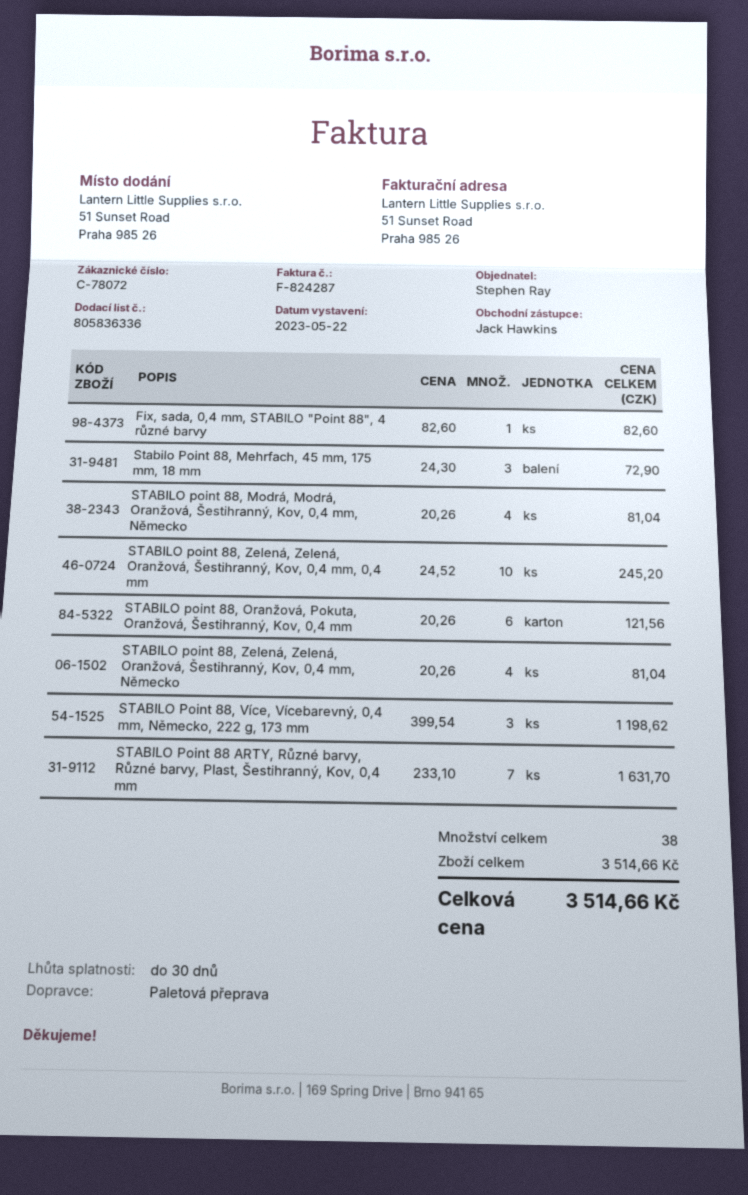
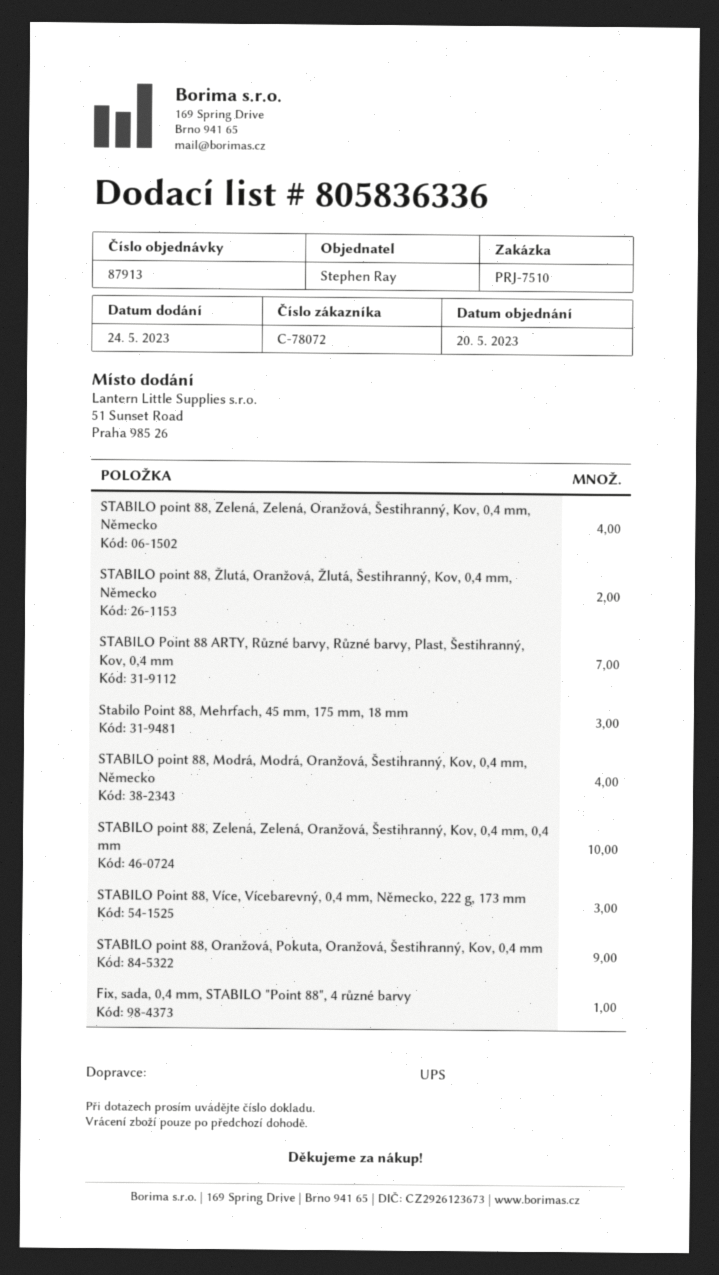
shipping method: pallet freight -> UPS
STABILO point 88, Oranžová, Pokuta, Oranžová, Šestihranný, Kov, 0,4 mm: 6 -> 9
STABILO point 88, Žlutá, Oranžová, Žlutá, Šestihranný, Kov, 0,4 mm, Německo: none -> 2

